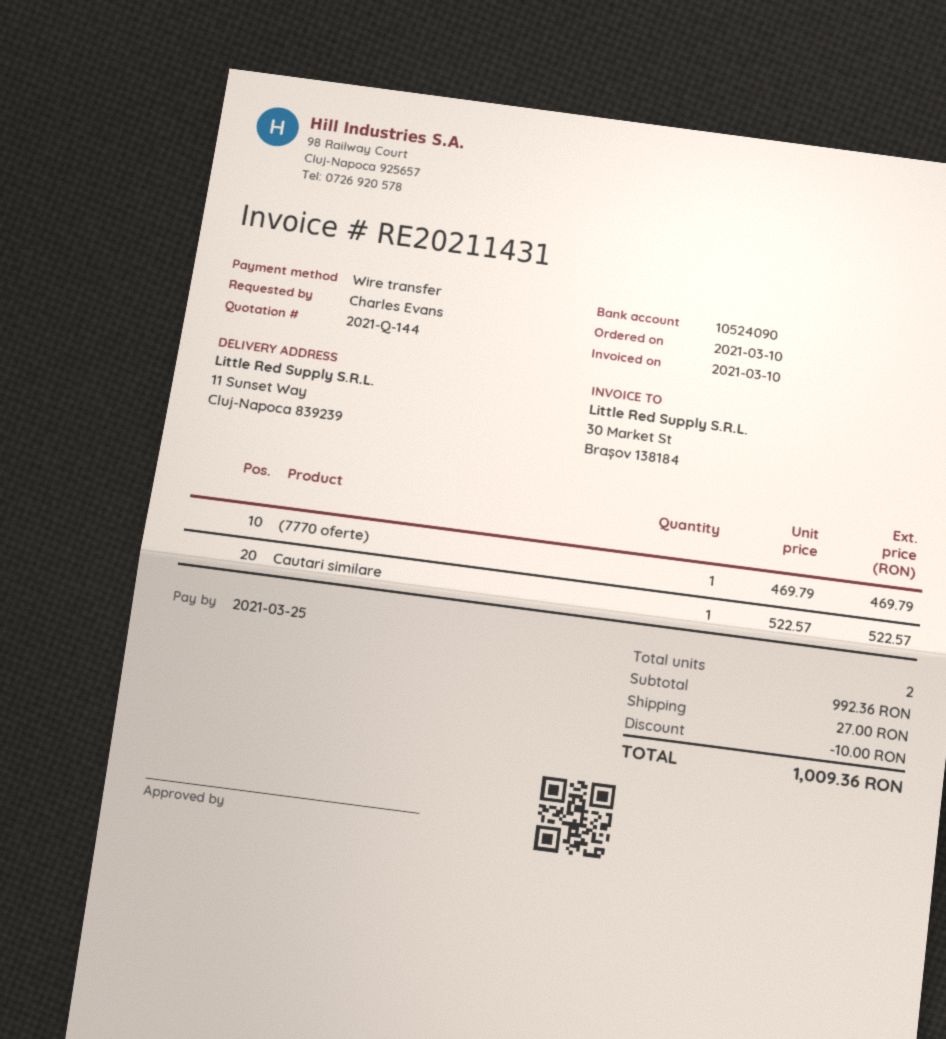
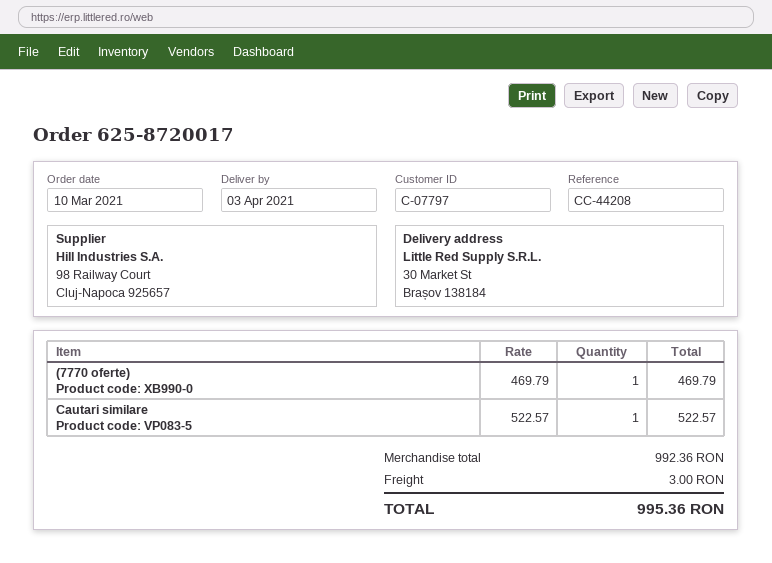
ship to: 11 Sunset Way, Cluj-Napoca 839239 -> 30 Market St, Brașov 138184
discount: 10.00 -> none
shipping: 27.00 -> 3.00
total: 1009.36 -> 995.36

